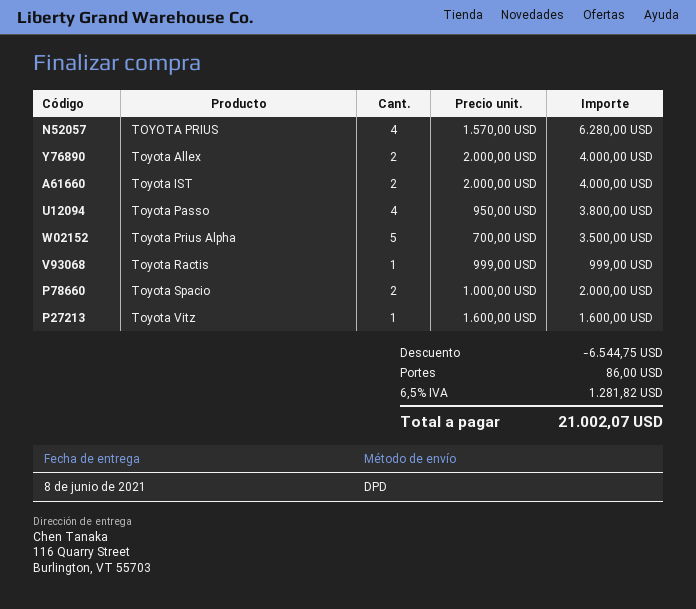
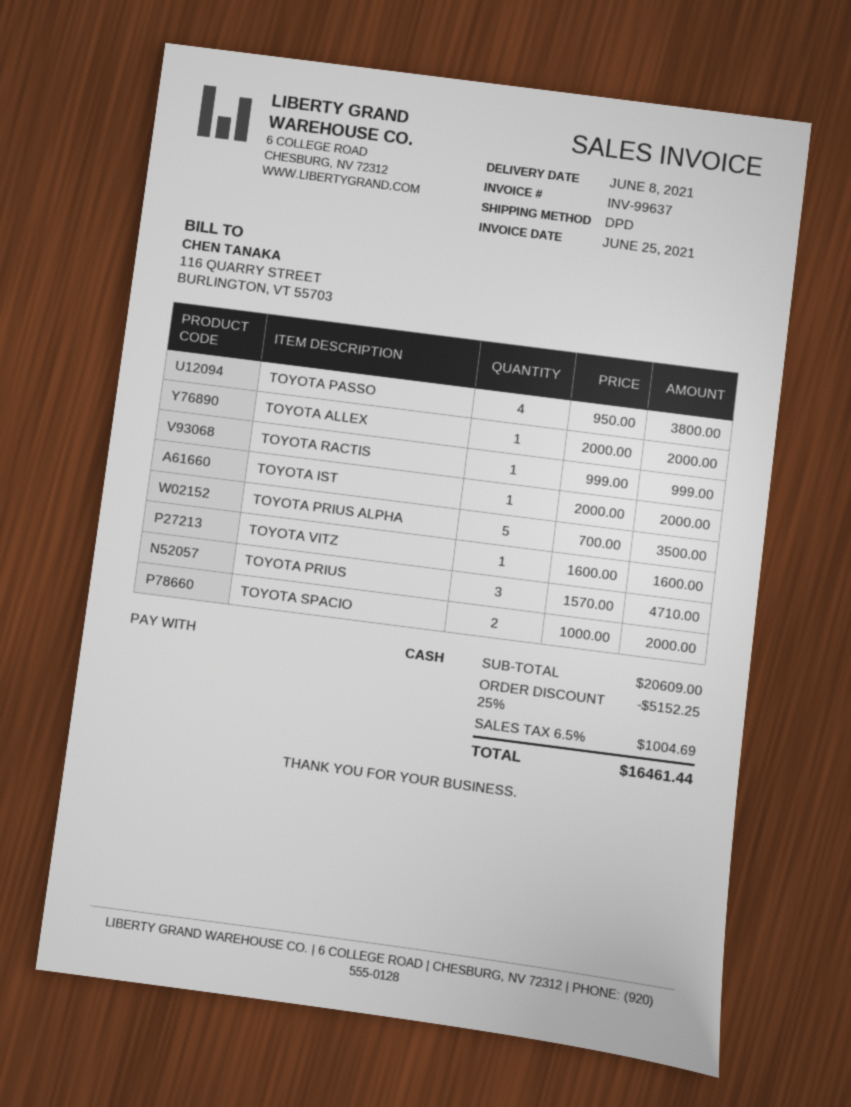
TOYOTA PRIUS: 4 x 1570.00 = 6280.00 -> 3 x 1570.00 = 4710.00
Toyota Allex: 2 x 2000.00 = 4000.00 -> 1 x 2000.00 = 2000.00
Toyota IST: 2 x 2000.00 = 4000.00 -> 1 x 2000.00 = 2000.00
discount: 6544.75 -> 5152.25
shipping: 86.00 -> none
tax: 6.5% = 1281.82 -> 6.5% = 1004.69
total: 21002.07 -> 16461.44

